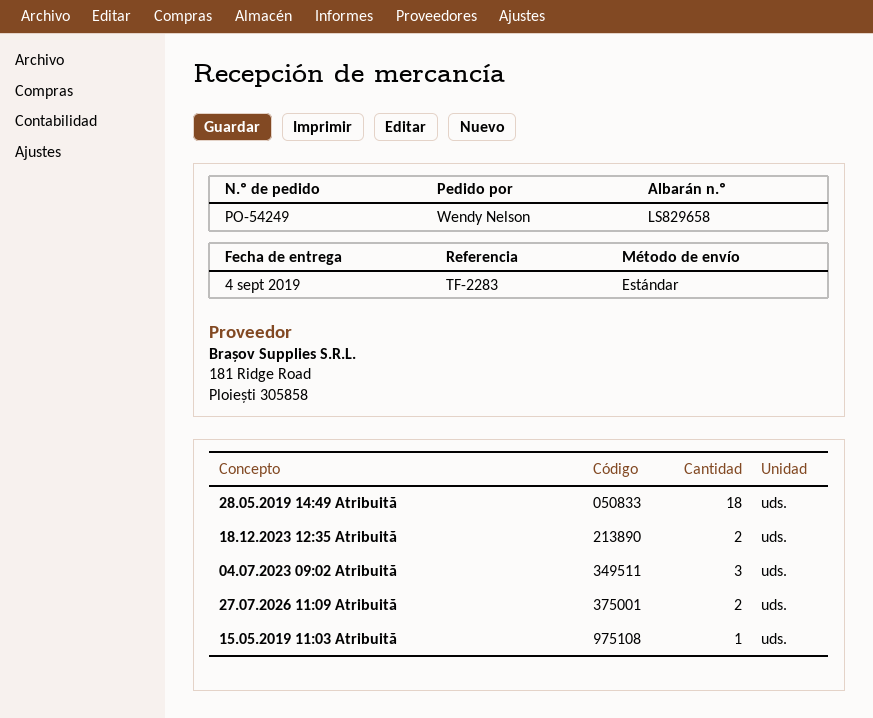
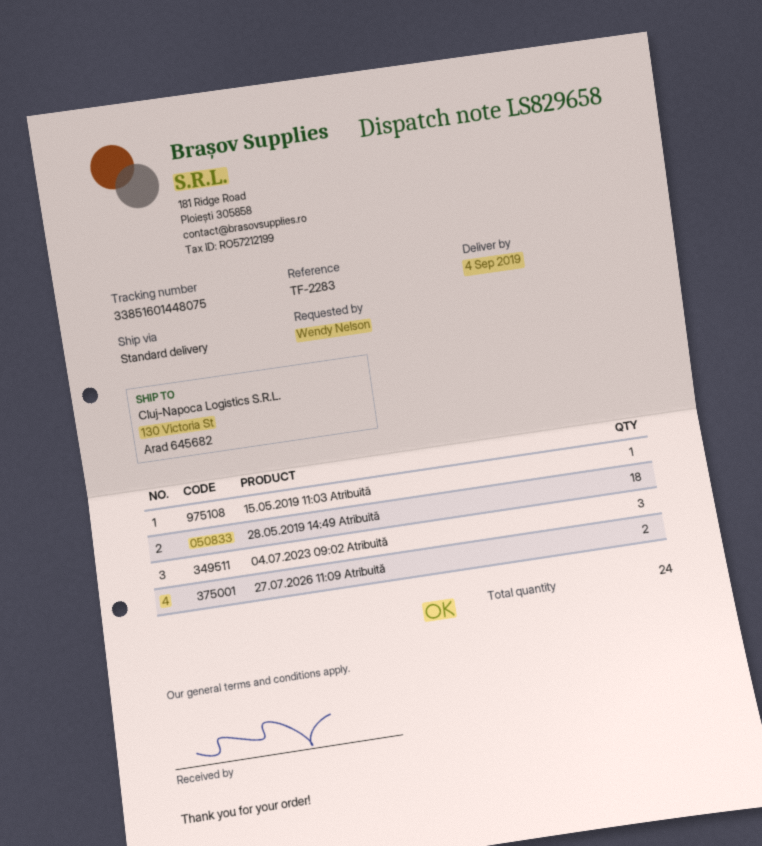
18.12.2023 12:35 Atribuită: 2 -> none

